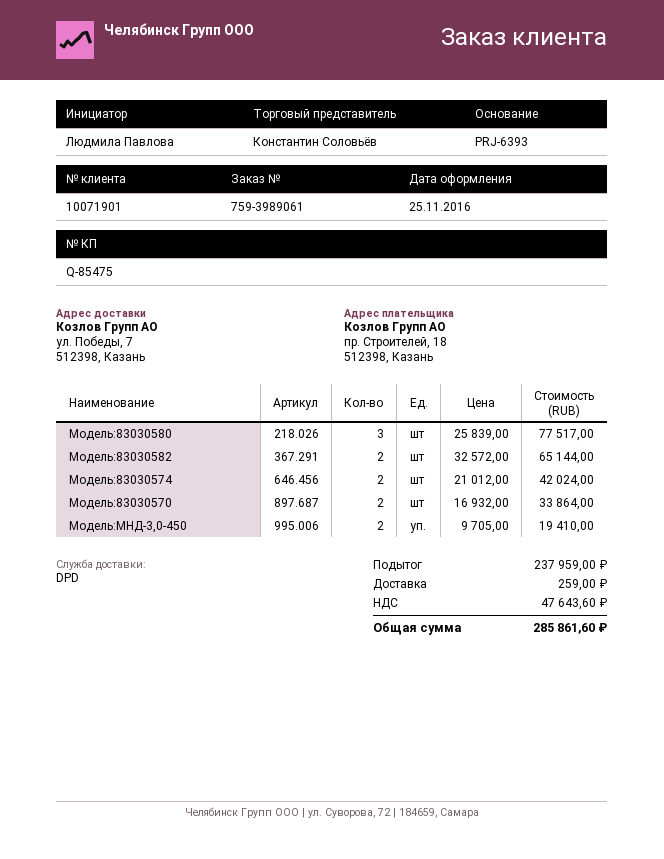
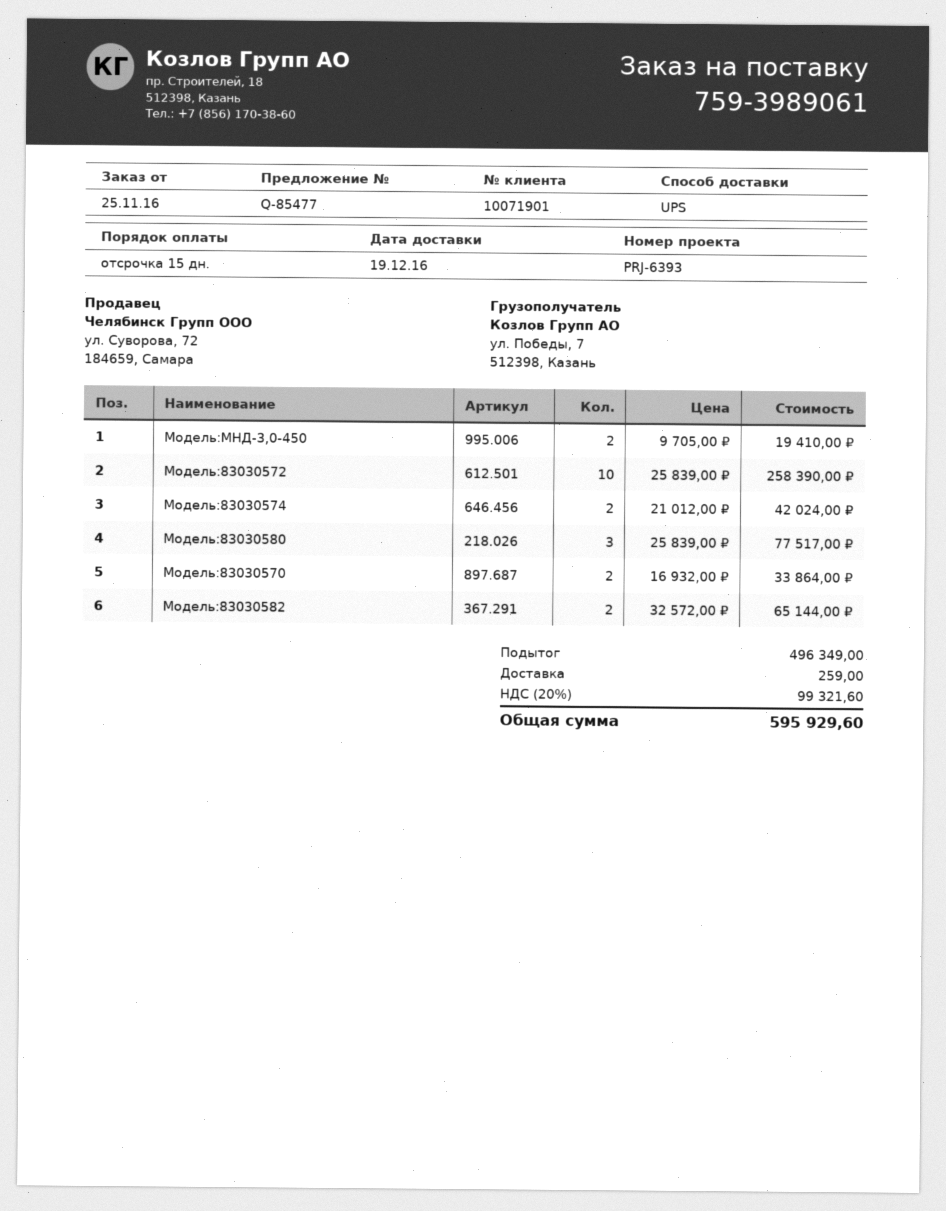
quote number: Q-85475 -> Q-85477
shipping method: DPD -> UPS
Модель:83030572: none -> 10 x 25839.00 = 258390.00
subtotal: 237959.00 -> 496349.00
tax: 47643.60 -> 99321.60
total: 285861.60 -> 595929.60

